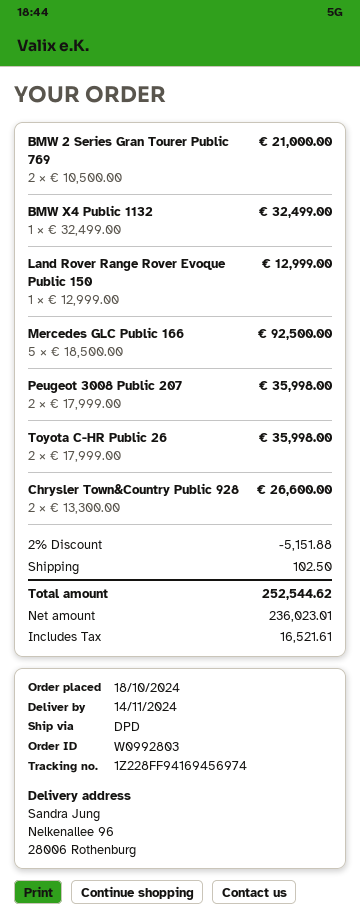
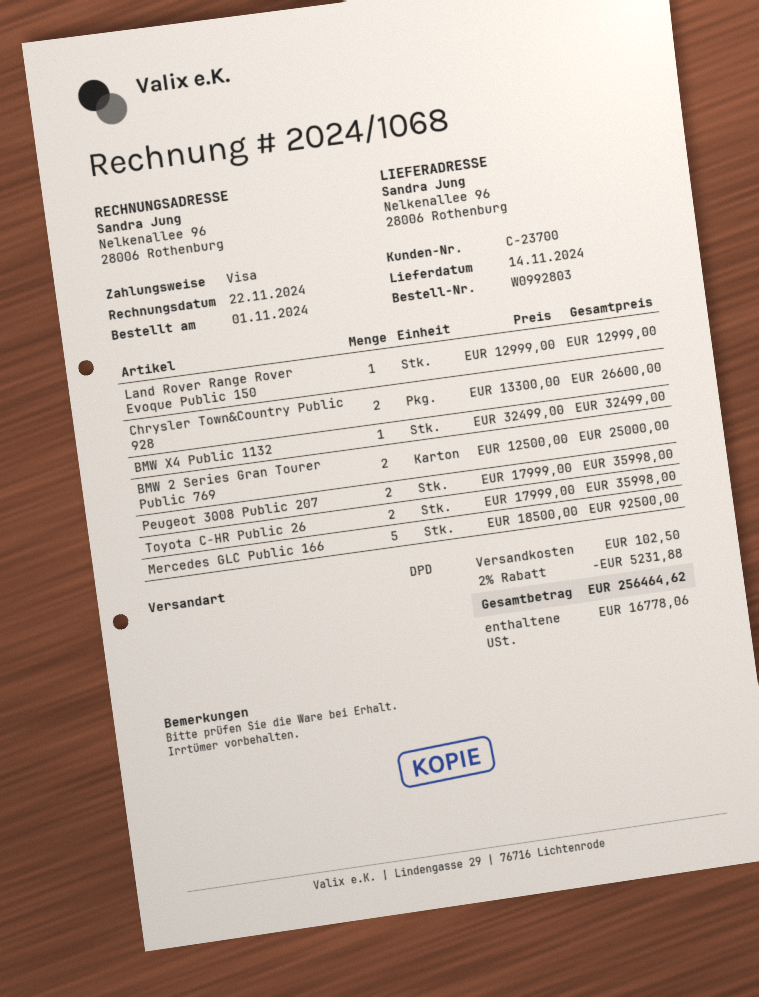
order date: 2024-10-18 -> 2024-11-01
BMW 2 Series Gran Tourer Public 769: 2 x 10500.00 = 21000.00 -> 2 x 12500.00 = 25000.00
discount: 2% = 5151.88 -> 2% = 5231.88
tax: 16521.61 -> 16778.06
total: 252544.62 -> 256464.62

